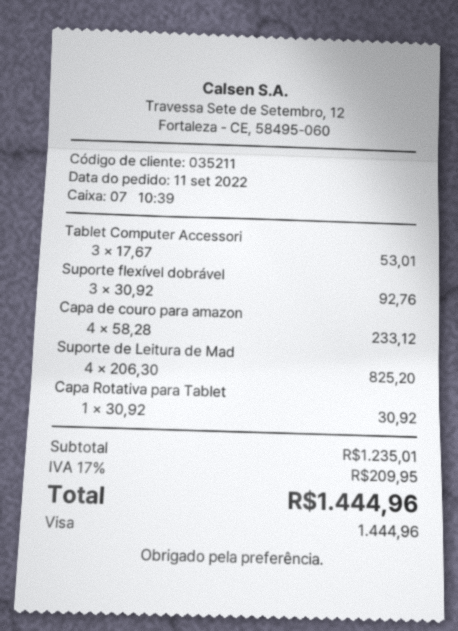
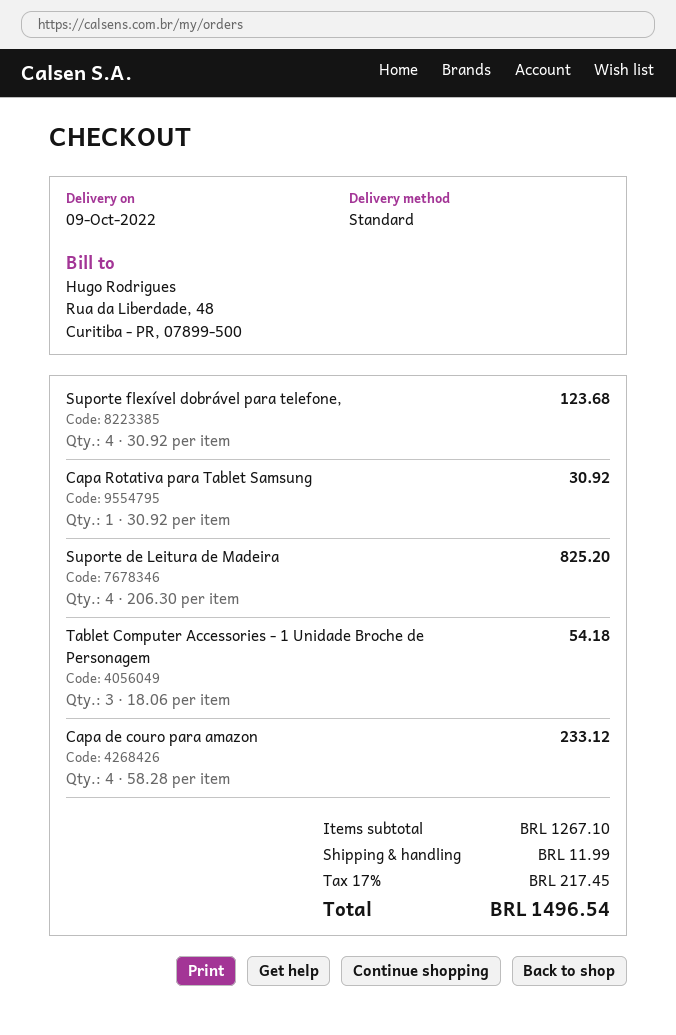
Tablet Computer Accessori: 3 x 17.67 = 53.01 -> 3 x 18.06 = 54.18
Suporte flexível dobrável: 3 x 30.92 = 92.76 -> 4 x 30.92 = 123.68
subtotal: 1235.01 -> 1267.10
shipping: none -> 11.99
tax: 17% = 209.95 -> 17% = 217.45
total: 1444.96 -> 1496.54

